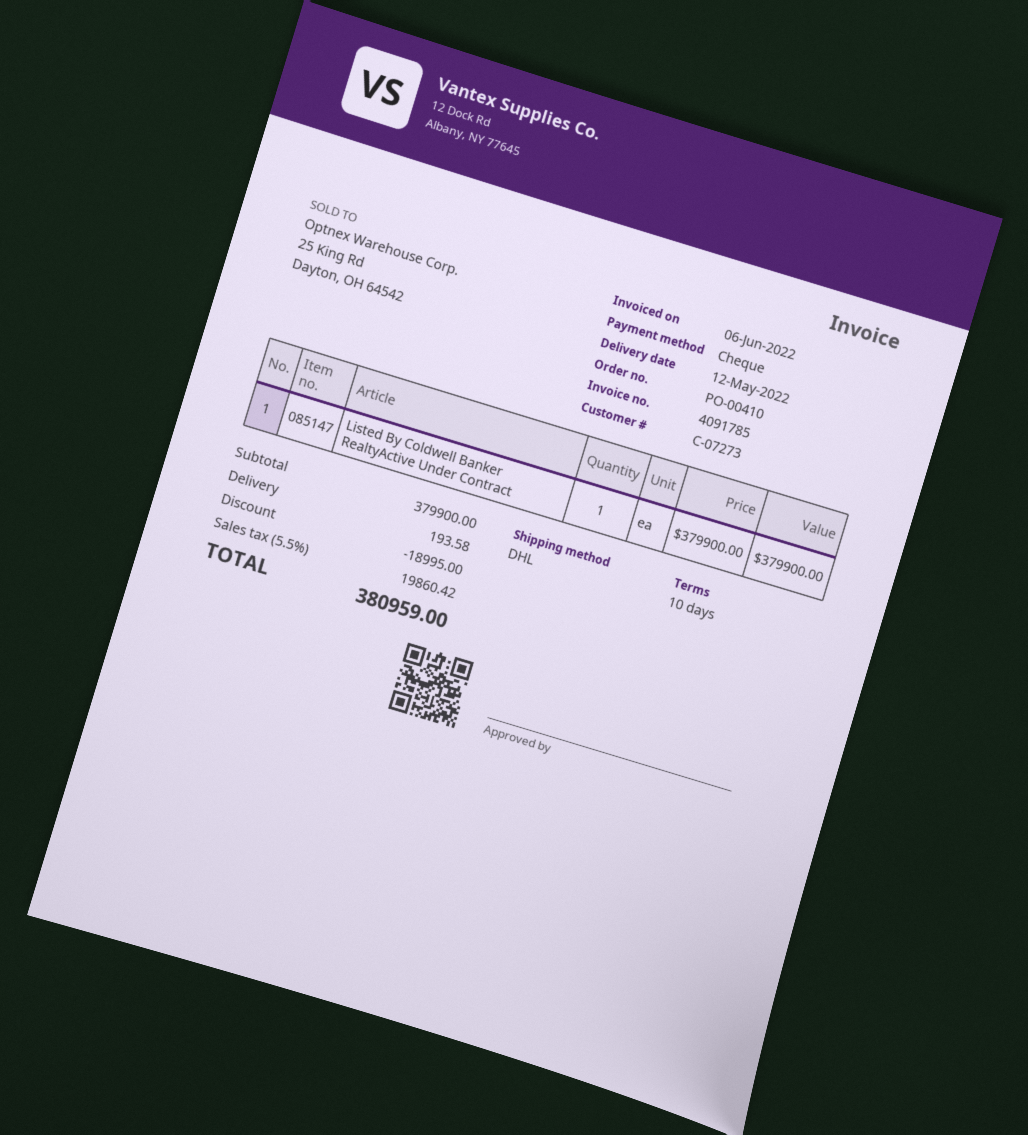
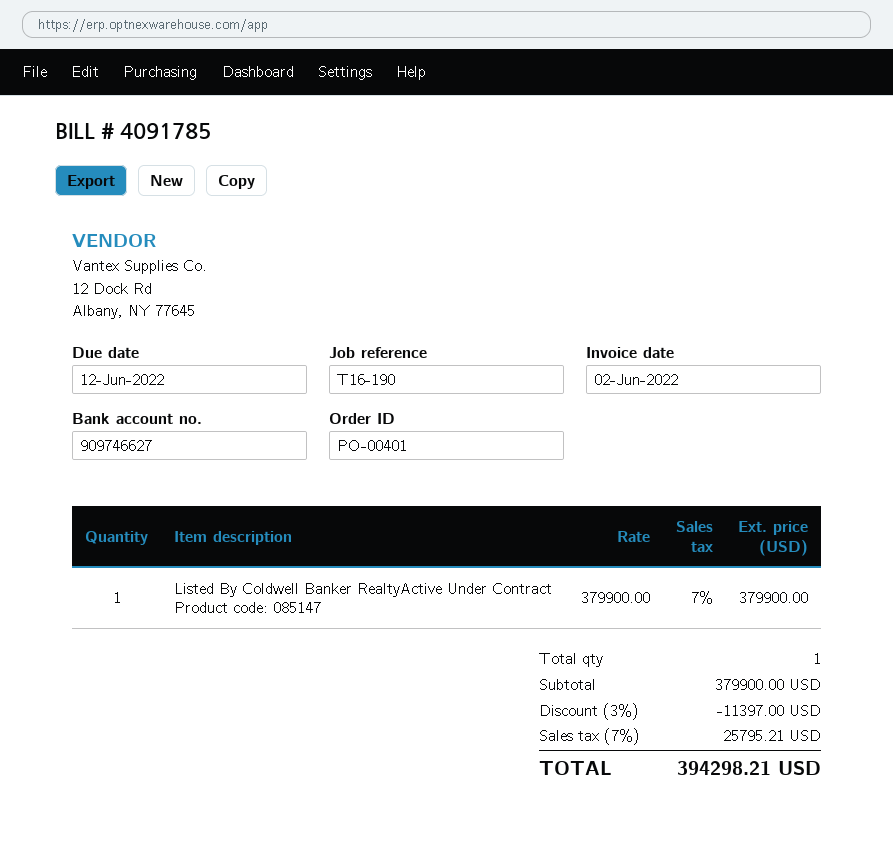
order number: PO-00410 -> PO-00401
invoice date: 2022-06-06 -> 2022-06-02
discount: 18995.00 -> 11397.00
shipping: 193.58 -> none
tax: 5.5% = 19860.42 -> 7% = 25795.21
total: 380959.00 -> 394298.21

